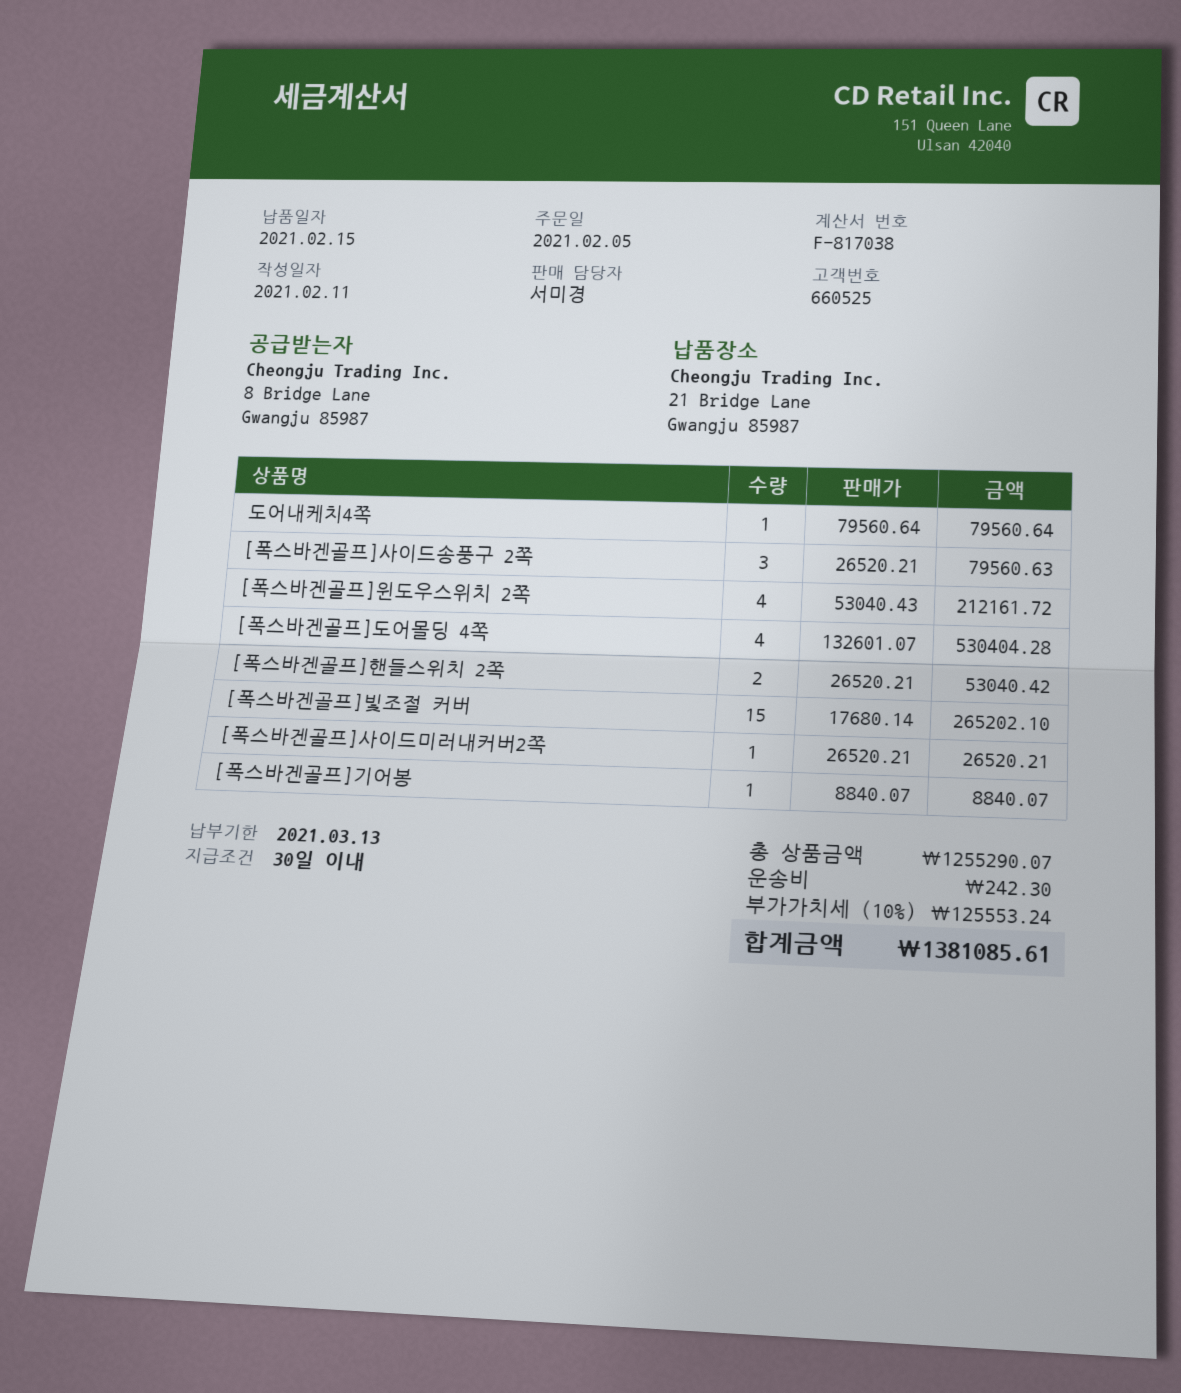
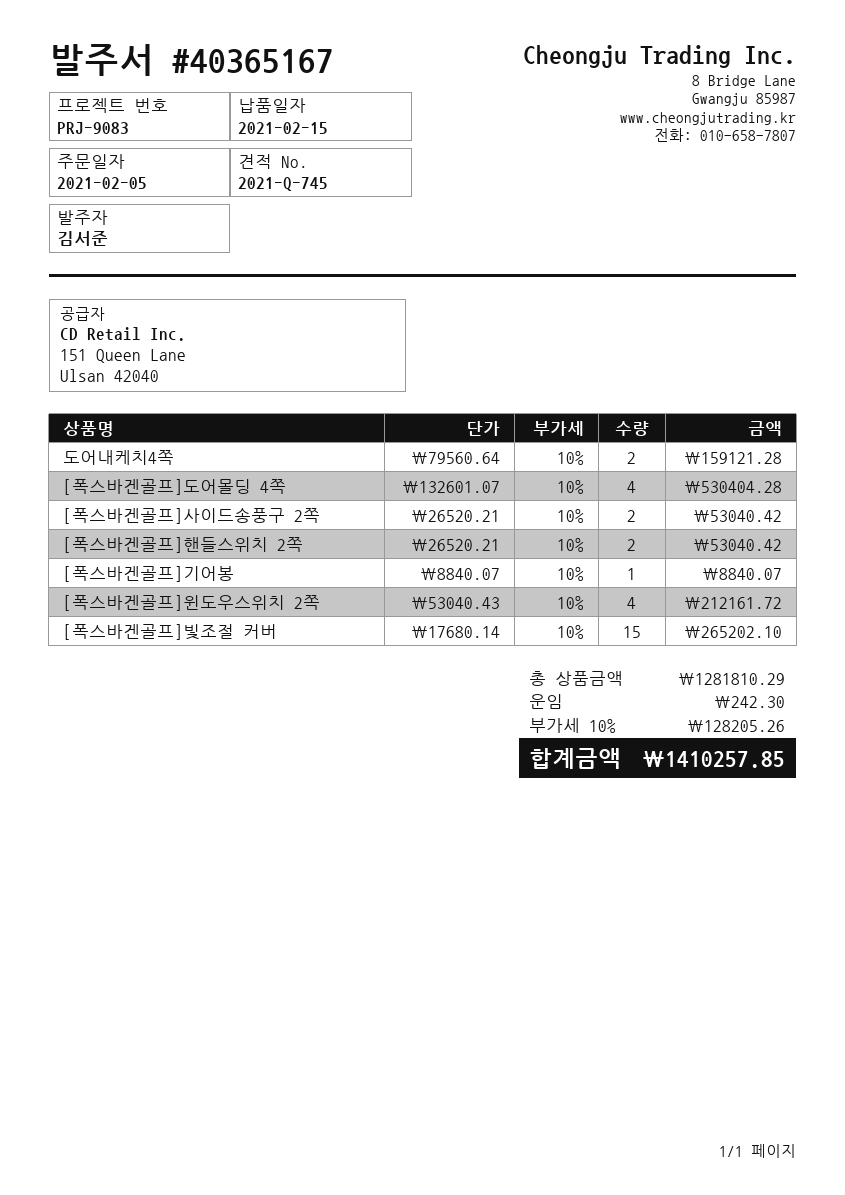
도어내케치4쪽: 1 x 79560.64 = 79560.64 -> 2 x 79560.64 = 159121.28
[폭스바겐골프]사이드송풍구 2쪽: 3 x 26520.21 = 79560.63 -> 2 x 26520.21 = 53040.42
[폭스바겐골프]사이드미러내커버2쪽: 1 x 26520.21 = 26520.21 -> none
subtotal: 1255290.07 -> 1281810.29
tax: 10% = 125553.24 -> 10% = 128205.26
total: 1381085.61 -> 1410257.85

